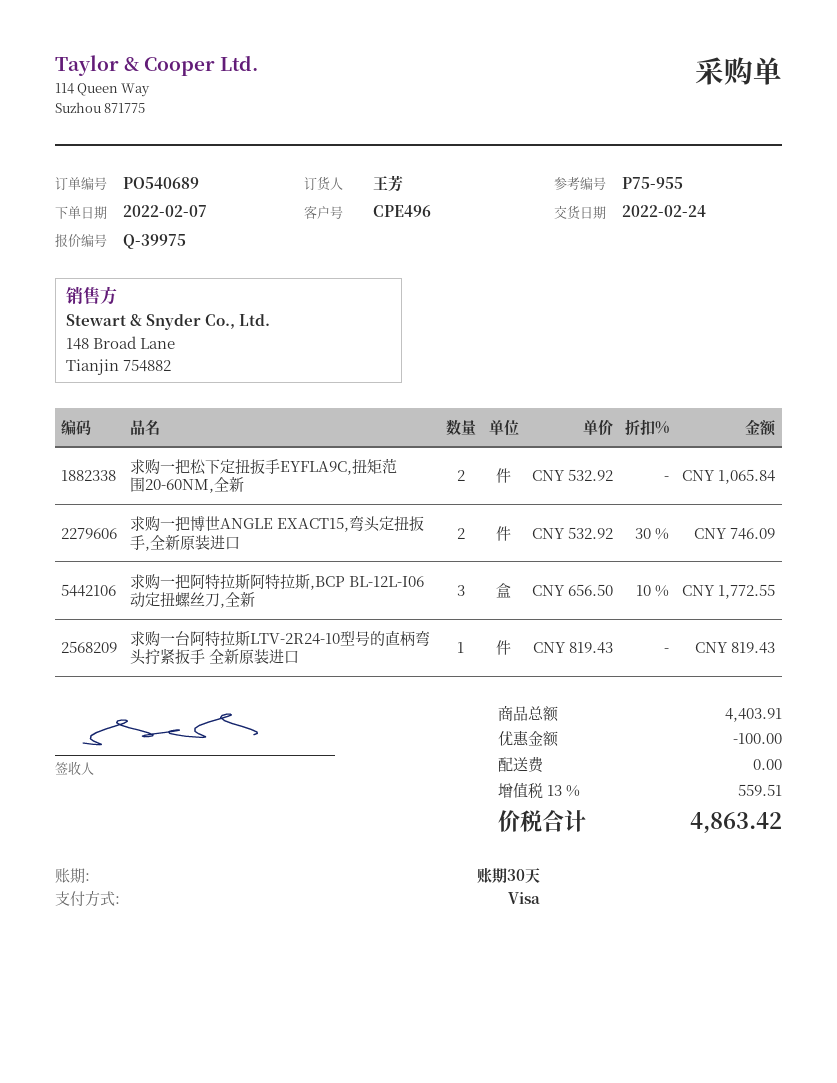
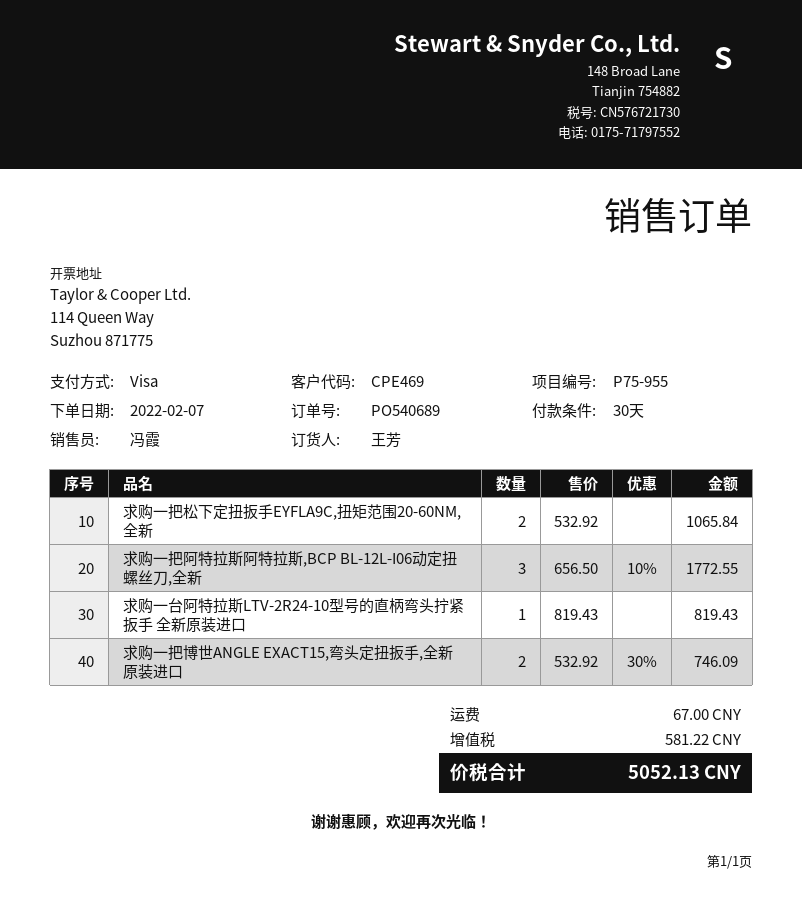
customer number: CPE496 -> CPE469
discount: 100.00 -> none
shipping: 0.00 -> 67.00
tax: 559.51 -> 581.22
total: 4863.42 -> 5052.13

